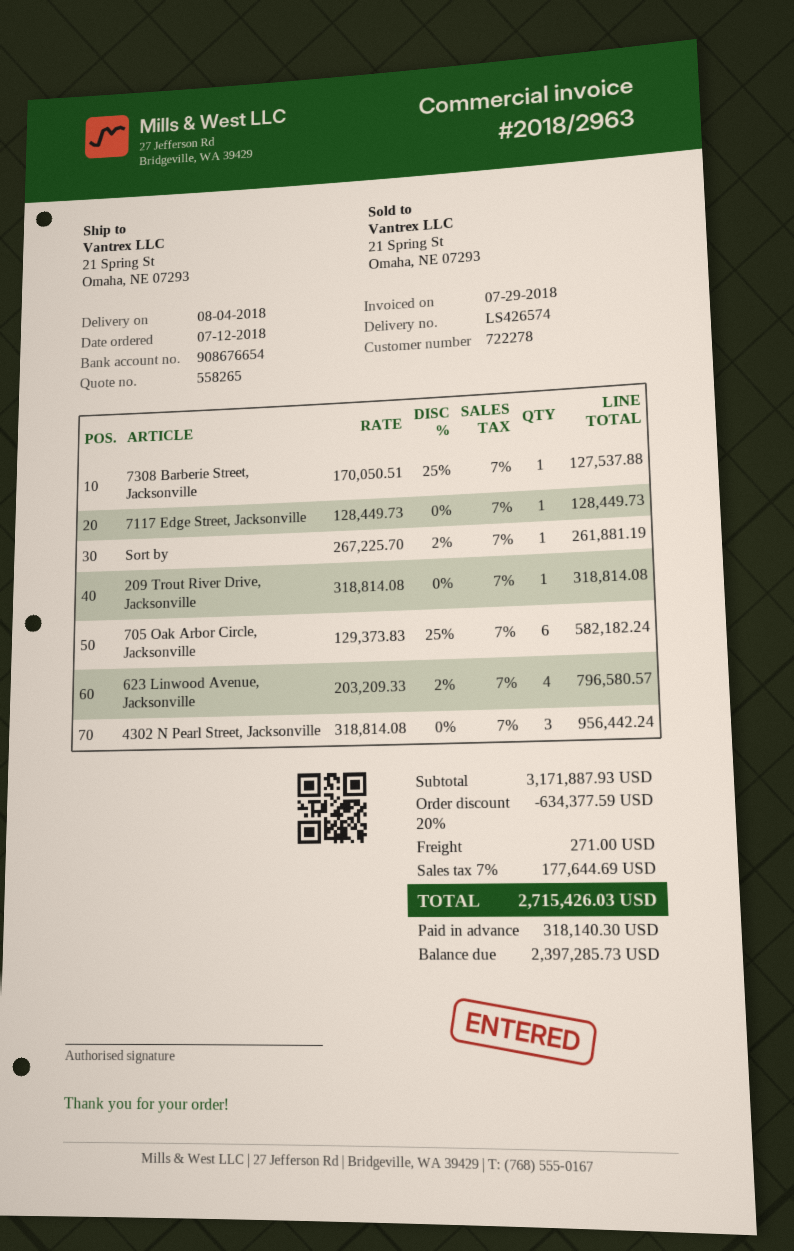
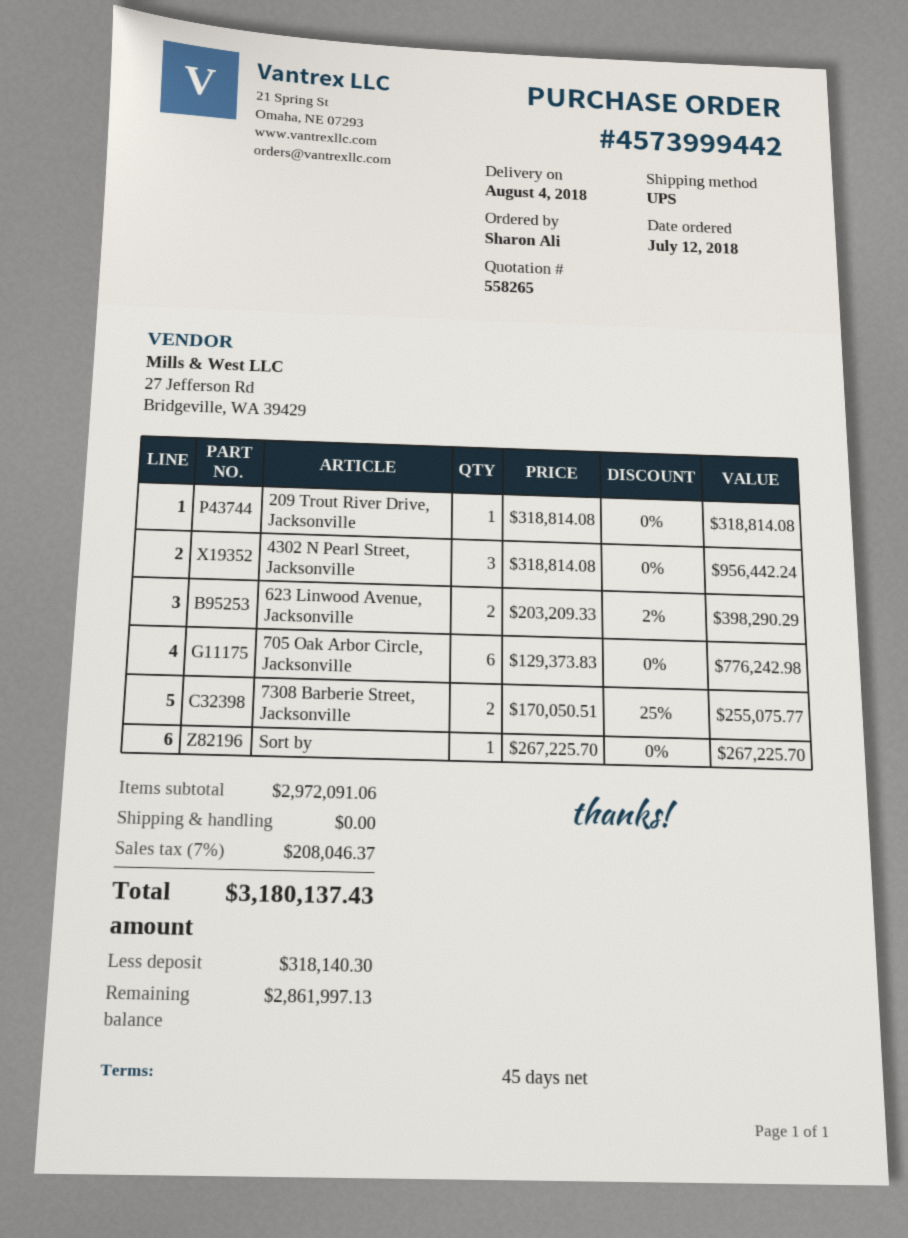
7308 Barberie Street, Jacksonville: 1 x 170050.51 - 25% = 127537.88 -> 2 x 170050.51 - 25% = 255075.77
7117 Edge Street, Jacksonville: 1 x 128449.73 = 128449.73 -> none
Sort by: 1 x 267225.70 - 2% = 261881.19 -> 1 x 267225.70 = 267225.70
705 Oak Arbor Circle, Jacksonville: 6 x 129373.83 - 25% = 582182.24 -> 6 x 129373.83 = 776242.98
623 Linwood Avenue, Jacksonville: 4 x 203209.33 - 2% = 796580.57 -> 2 x 203209.33 - 2% = 398290.29
subtotal: 3171887.93 -> 2972091.06
discount: 20% = 634377.59 -> none
shipping: 271.00 -> 0.00
tax: 7% = 177644.69 -> 7% = 208046.37
total: 2715426.03 -> 3180137.43
balance: 2397285.73 -> 2861997.13

